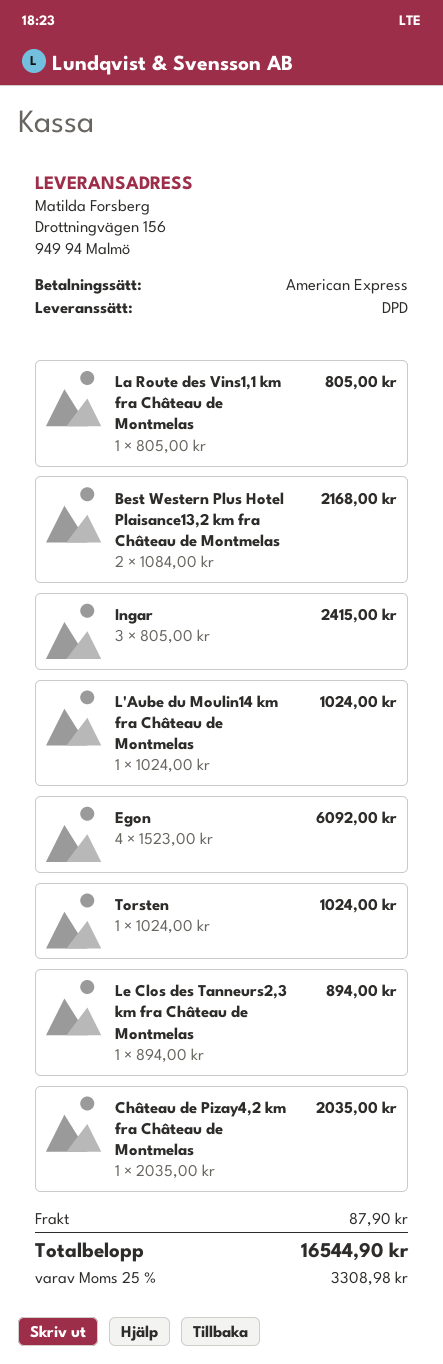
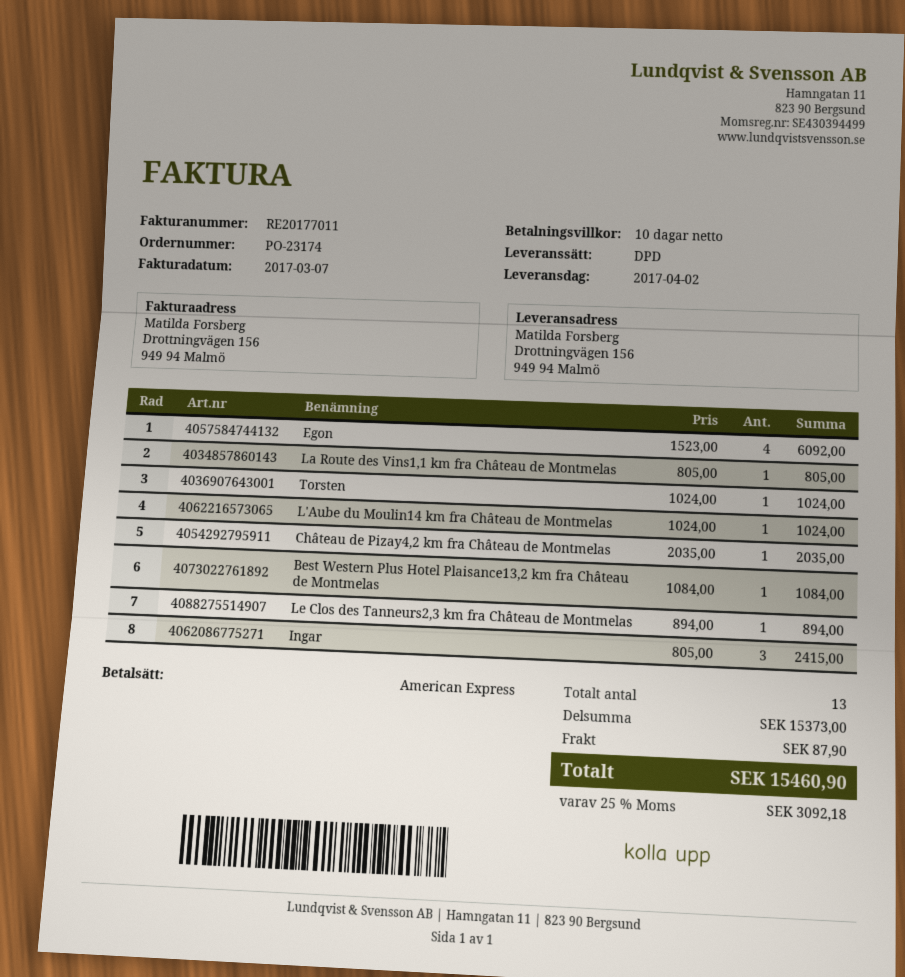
Best Western Plus Hotel Plaisance13,2 km fra Château de Montmelas: 2 x 1084.00 = 2168.00 -> 1 x 1084.00 = 1084.00
tax: 25% = 3308.98 -> 25% = 3092.18
total: 16544.90 -> 15460.90

